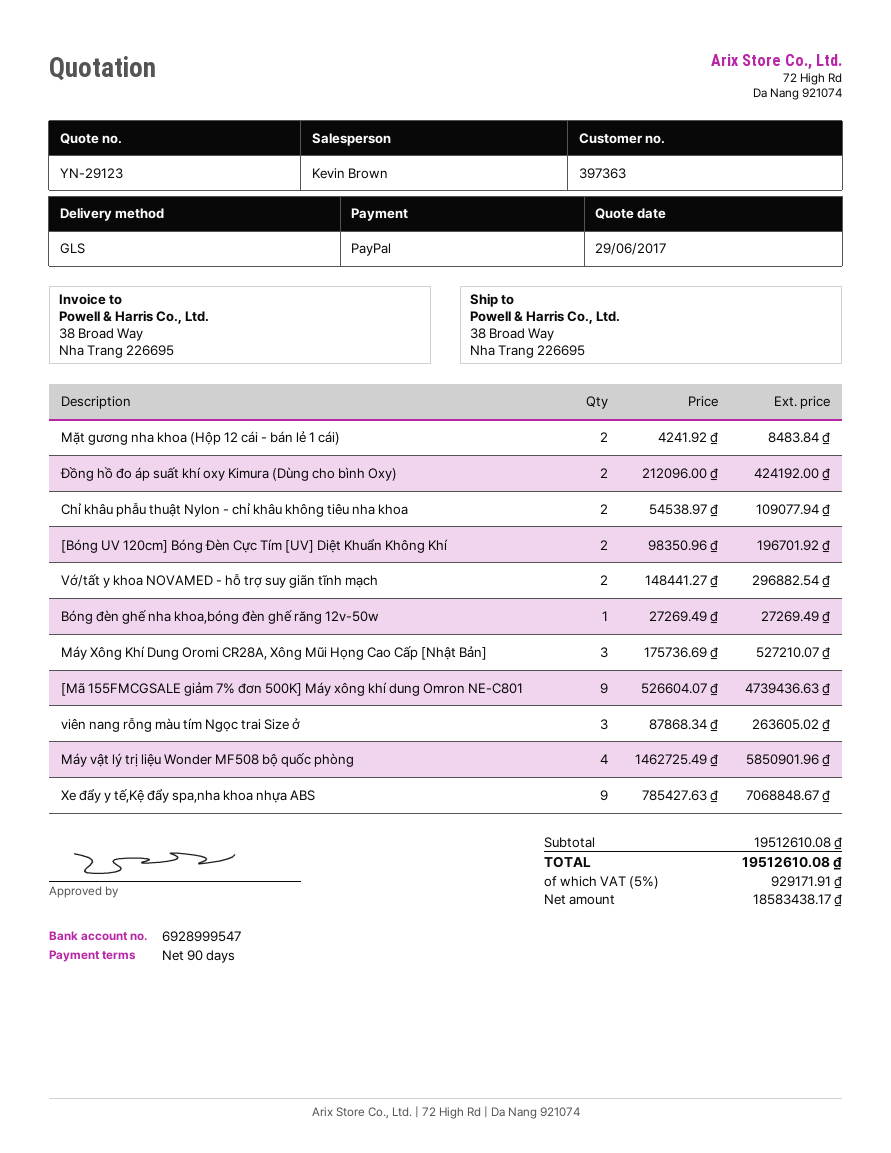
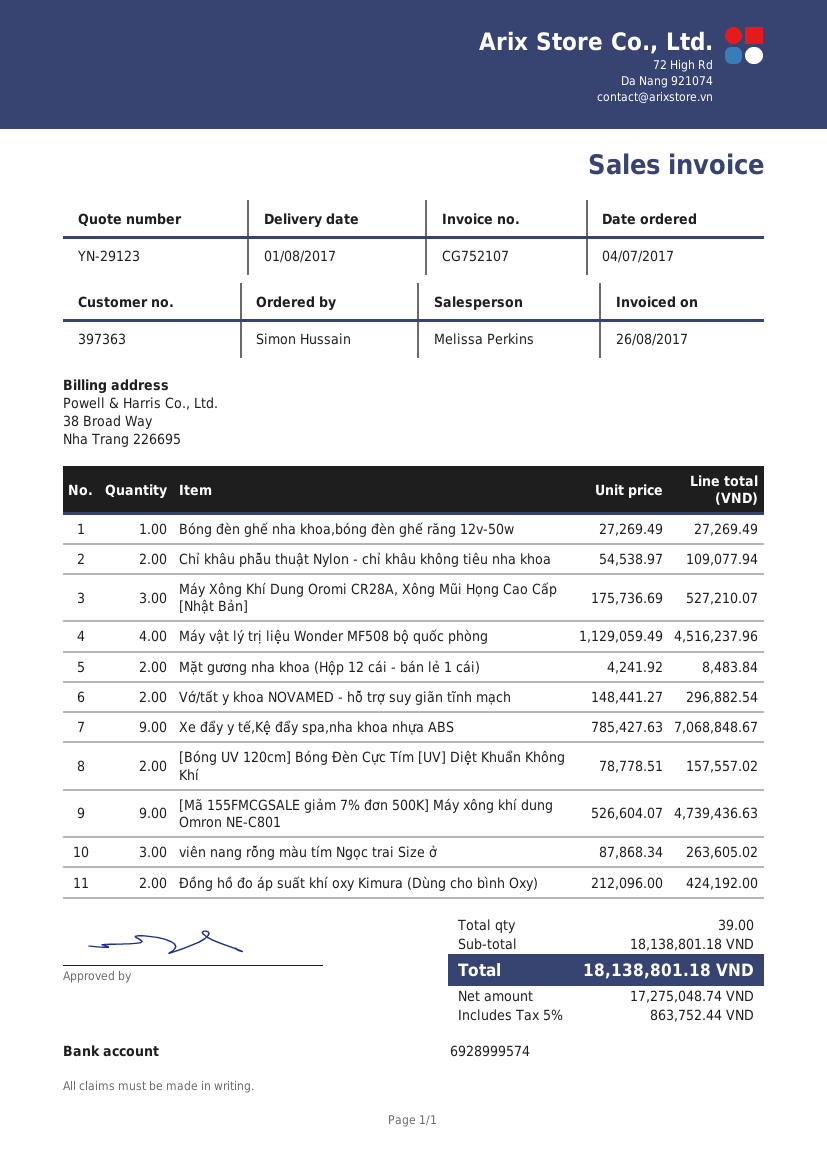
sales rep: Kevin Brown -> Melissa Perkins
bank account: 6928999547 -> 6928999574
[Bóng UV 120cm] Bóng Đèn Cực Tím [UV] Diệt Khuẩn Không Khí: 2 x 98350.96 = 196701.92 -> 2 x 78778.51 = 157557.02
Máy vật lý trị liệu Wonder MF508 bộ quốc phòng: 4 x 1462725.49 = 5850901.96 -> 4 x 1129059.49 = 4516237.96
subtotal: 19512610.08 -> 18138801.18
net: 18583438.17 -> 17275048.74
tax: 5% = 929171.91 -> 5% = 863752.44
total: 19512610.08 -> 18138801.18

